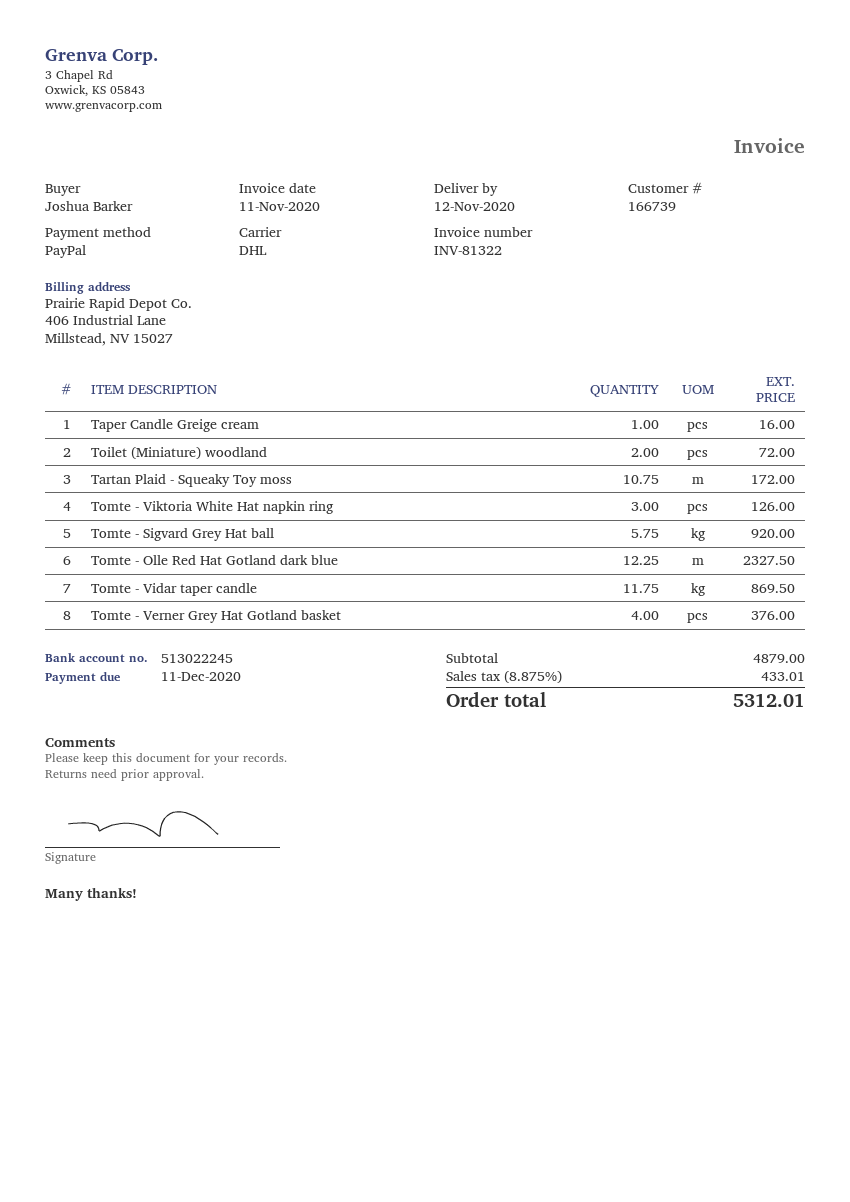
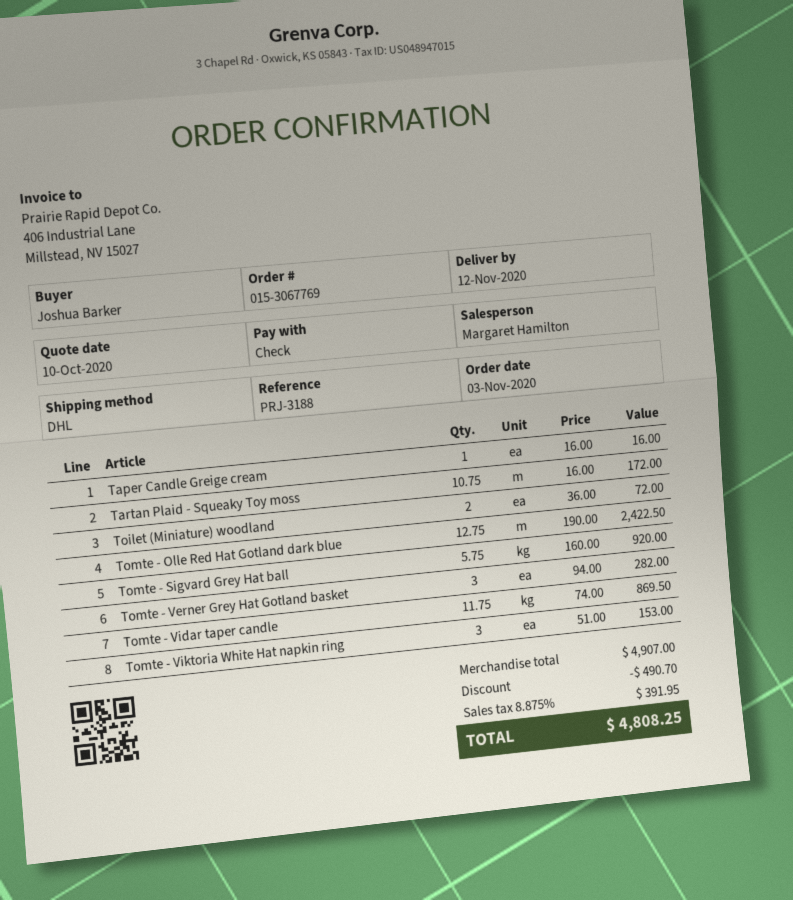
payment method: PayPal -> cheque
Tomte - Viktoria White Hat napkin ring: 3 for 126.00 -> 3 for 153.00
Tomte - Olle Red Hat Gotland dark blue: 12.25 for 2327.50 -> 12.75 for 2422.50
Tomte - Verner Grey Hat Gotland basket: 4 for 376.00 -> 3 for 282.00
subtotal: 4879.00 -> 4907.00
discount: none -> 490.70
tax: 8.875% = 433.01 -> 8.875% = 391.95
total: 5312.01 -> 4808.25

